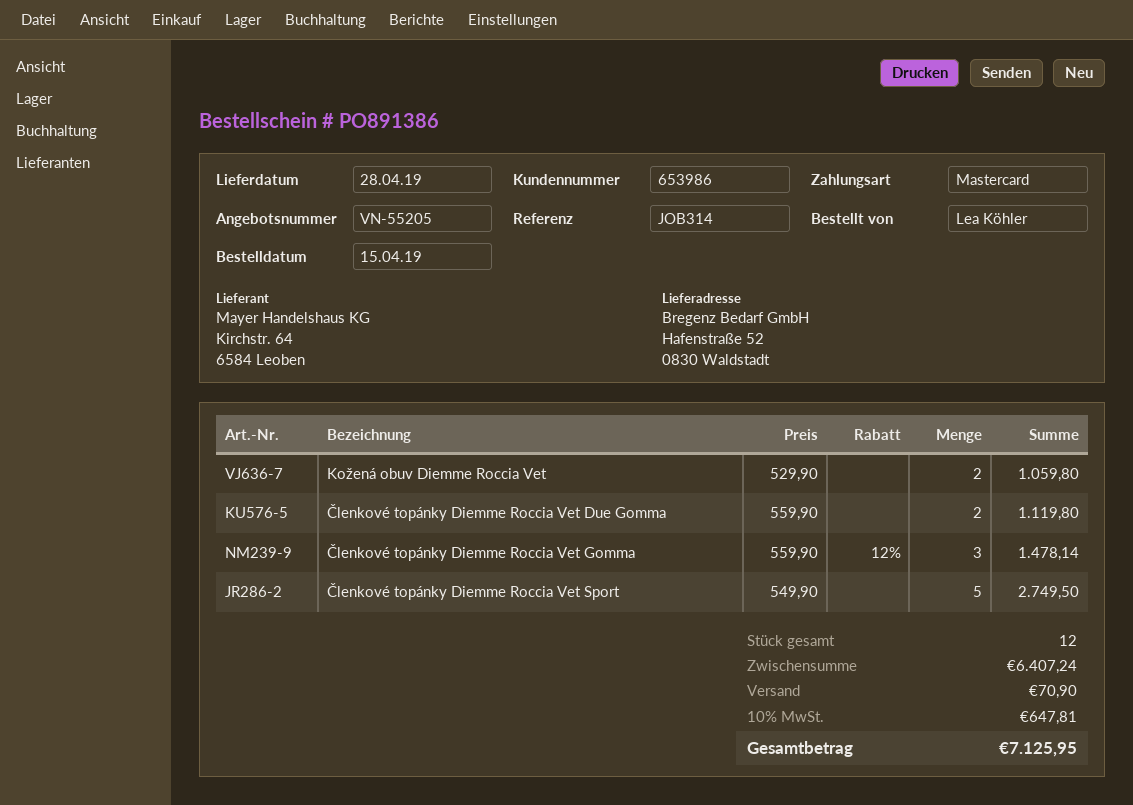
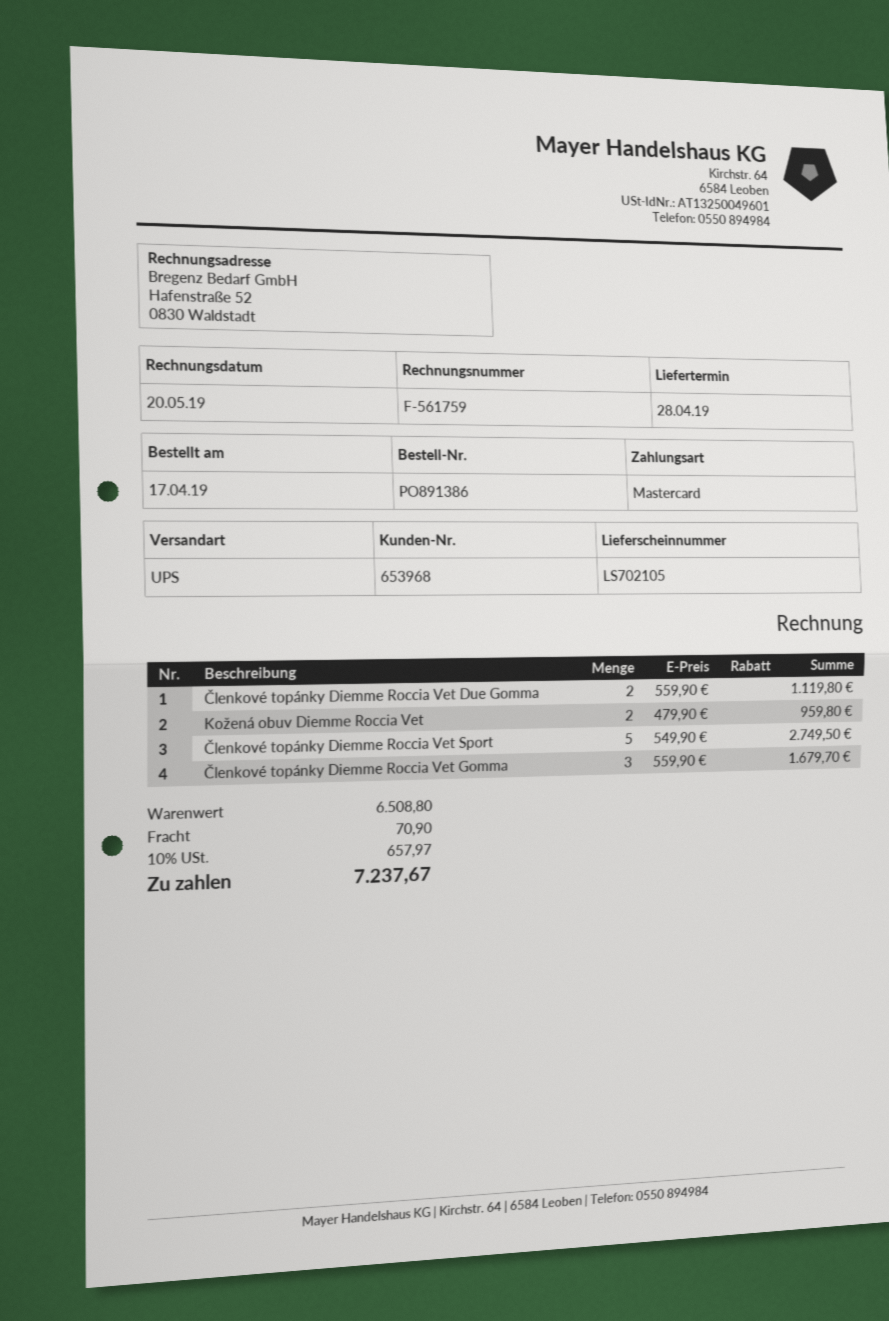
order date: 2019-04-15 -> 2019-04-17
customer number: 653986 -> 653968
Kožená obuv Diemme Roccia Vet: 2 x 529.90 = 1059.80 -> 2 x 479.90 = 959.80
Členkové topánky Diemme Roccia Vet Gomma: 3 x 559.90 - 12% = 1478.14 -> 3 x 559.90 = 1679.70
subtotal: 6407.24 -> 6508.80
tax: 10% = 647.81 -> 10% = 657.97
total: 7125.95 -> 7237.67

